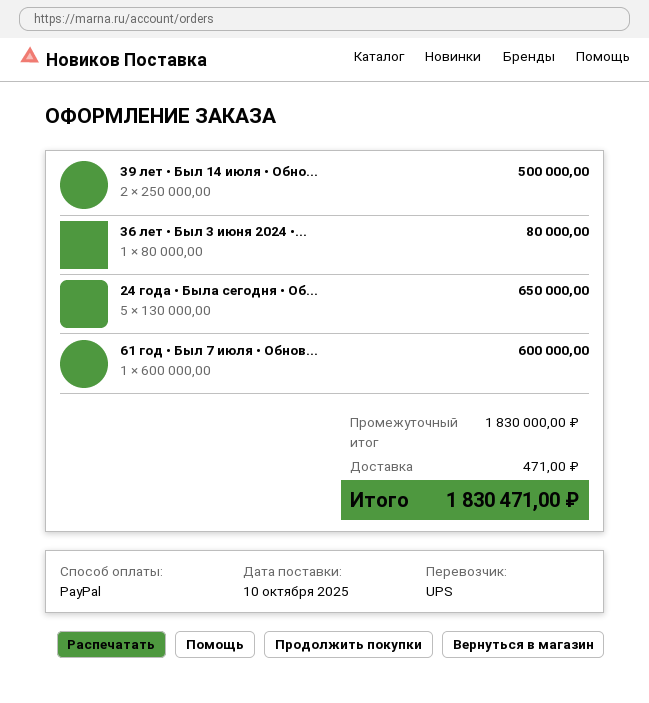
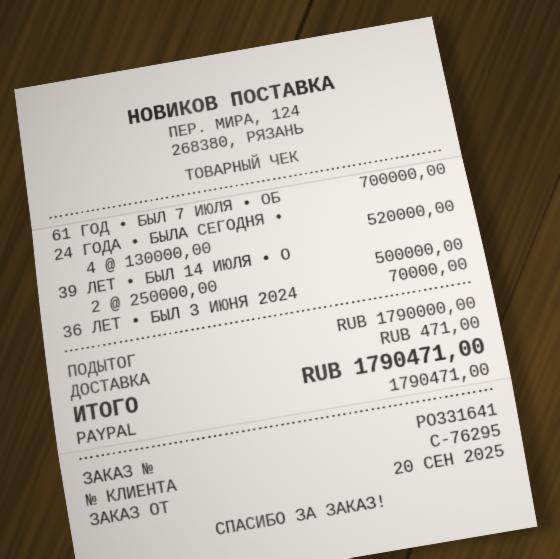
36 лет • Был 3 июня 2024 •...: 1 x 80000.00 = 80000.00 -> 1 x 70000.00 = 70000.00
24 года • Была сегодня • Об...: 5 x 130000.00 = 650000.00 -> 4 x 130000.00 = 520000.00
61 год • Был 7 июля • Обнов...: 1 x 600000.00 = 600000.00 -> 1 x 700000.00 = 700000.00
subtotal: 1830000.00 -> 1790000.00
total: 1830471.00 -> 1790471.00

